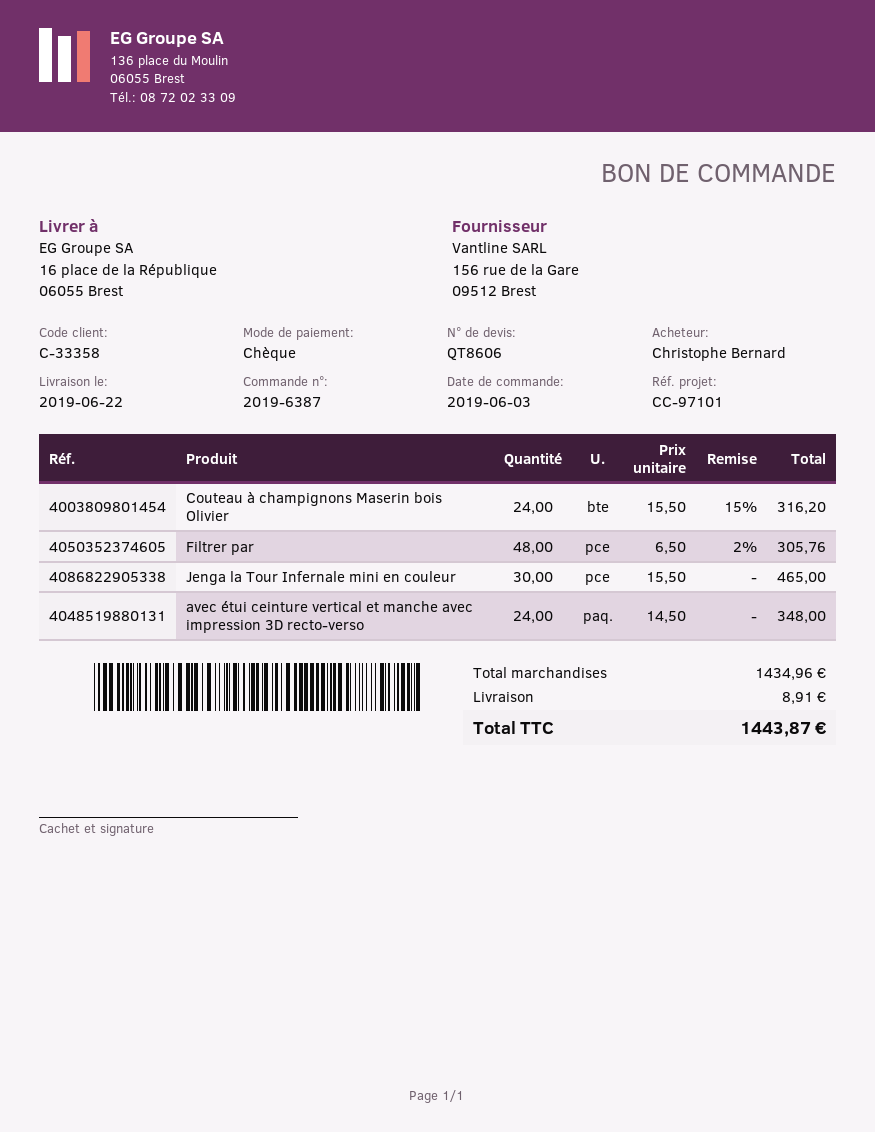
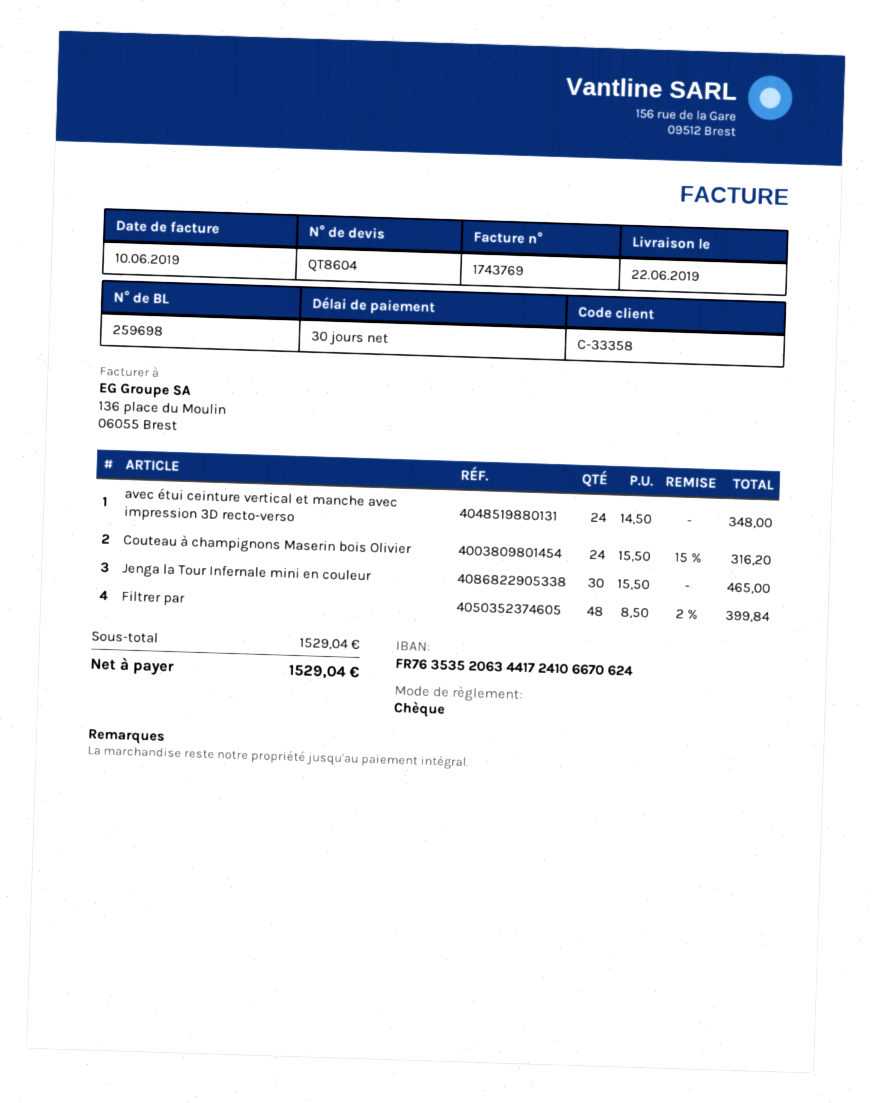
quote number: QT8606 -> QT8604
Filtrer par: 48 x 6.50 - 2% = 305.76 -> 48 x 8.50 - 2% = 399.84
subtotal: 1434.96 -> 1529.04
shipping: 8.91 -> none
total: 1443.87 -> 1529.04

